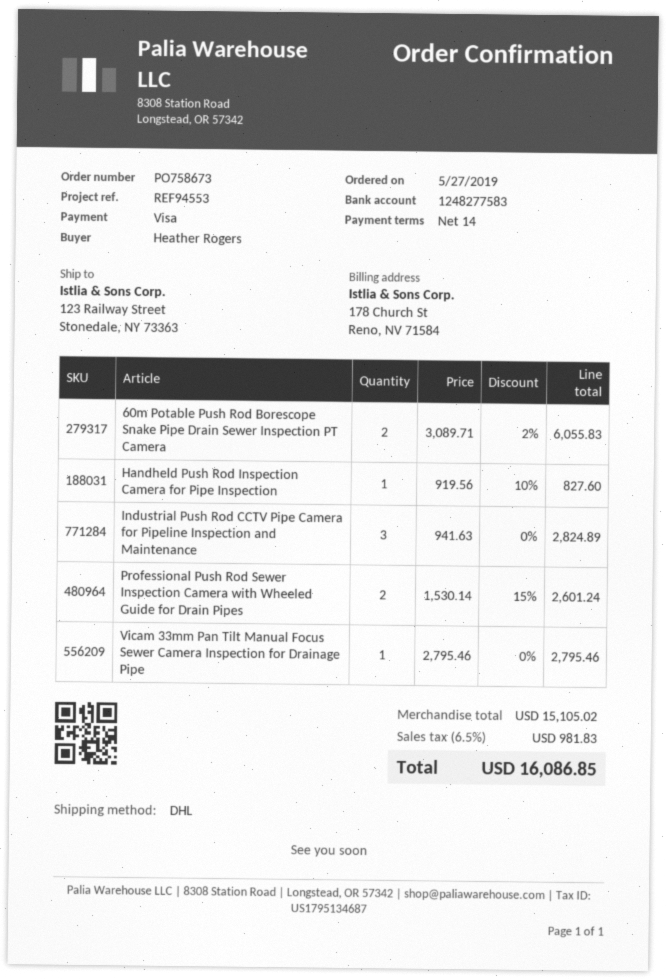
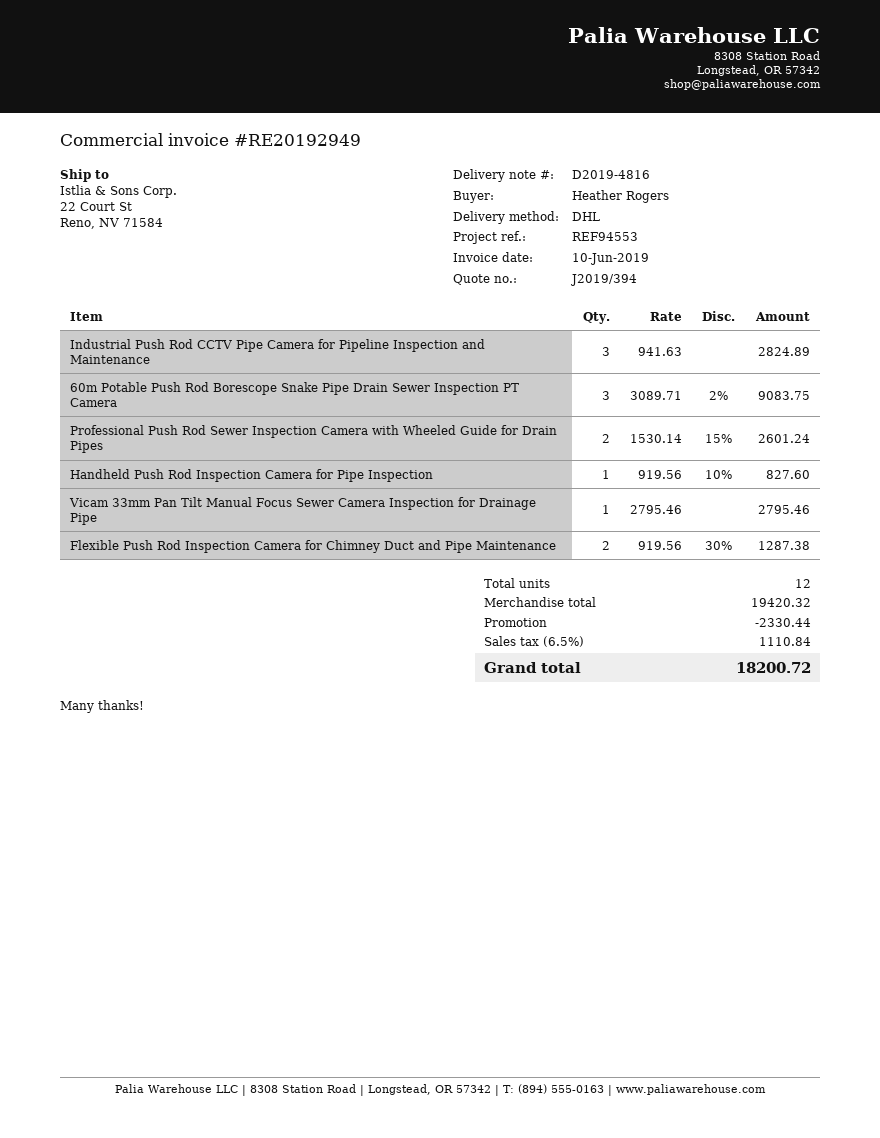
ship to: 123 Railway Street, Stonedale, NY 73363 -> 22 Court St, Reno, NV 71584
60m Potable Push Rod Borescope Snake Pipe Drain Sewer Inspection PT Camera: 2 x 3089.71 - 2% = 6055.83 -> 3 x 3089.71 - 2% = 9083.75
Flexible Push Rod Inspection Camera for Chimney Duct and Pipe Maintenance: none -> 2 x 919.56 - 30% = 1287.38
subtotal: 15105.02 -> 19420.32
discount: none -> 2330.44
tax: 6.5% = 981.83 -> 6.5% = 1110.84
total: 16086.85 -> 18200.72

